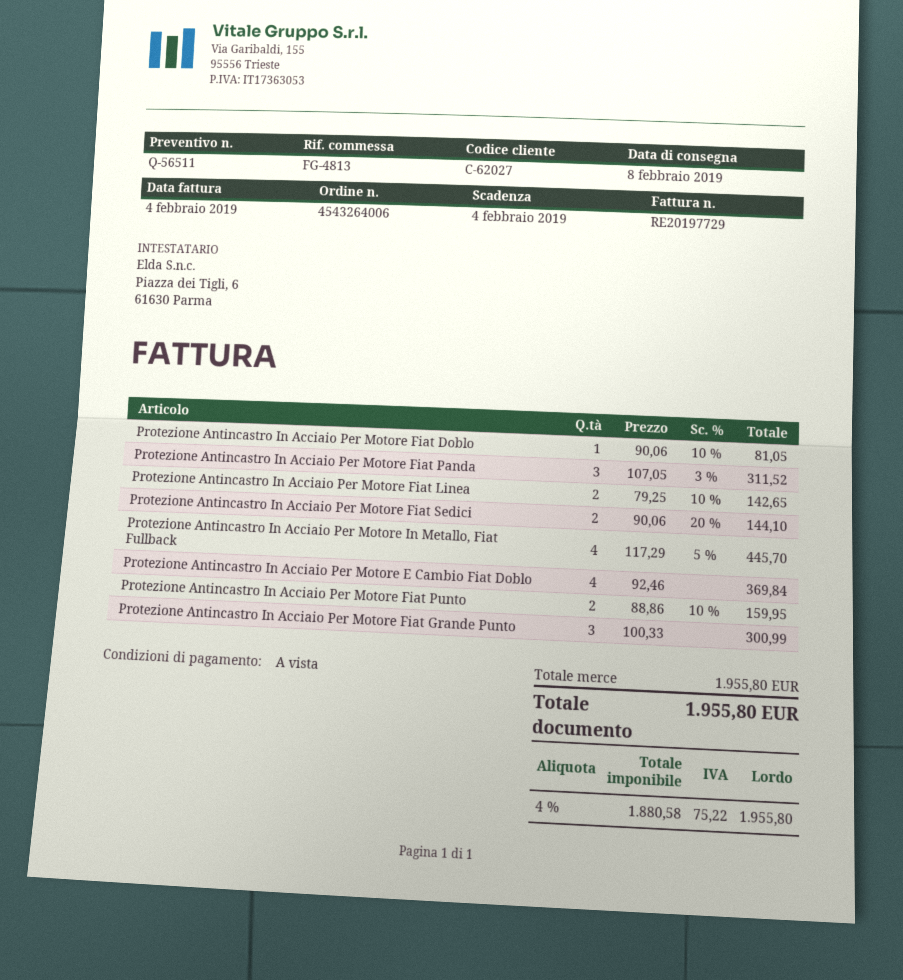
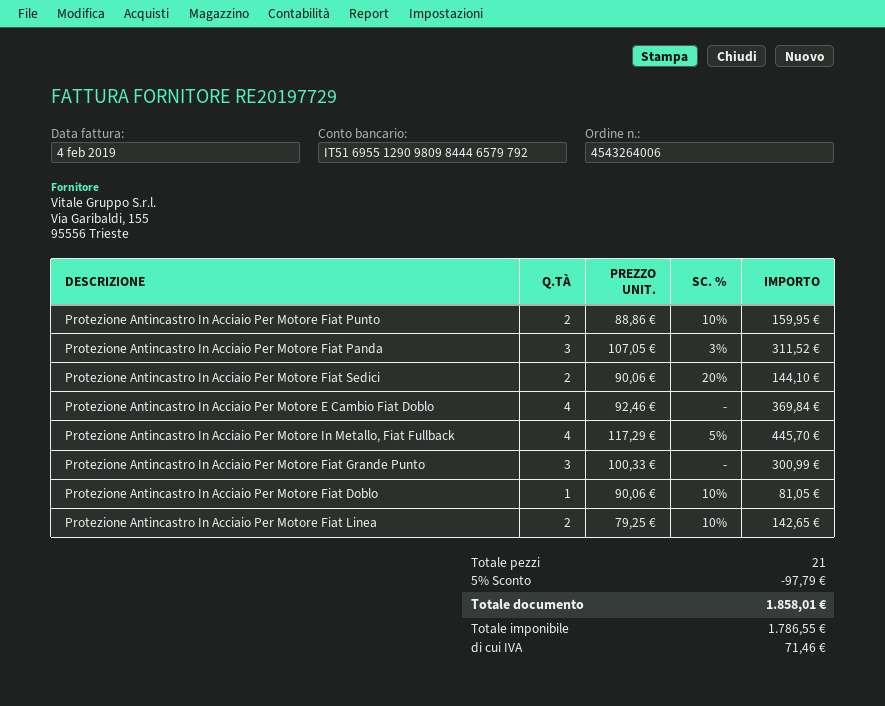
discount: none -> 5% = 97.79
net: 1880.58 -> 1786.55
tax: 75.22 -> 71.46
total: 1955.80 -> 1858.01

